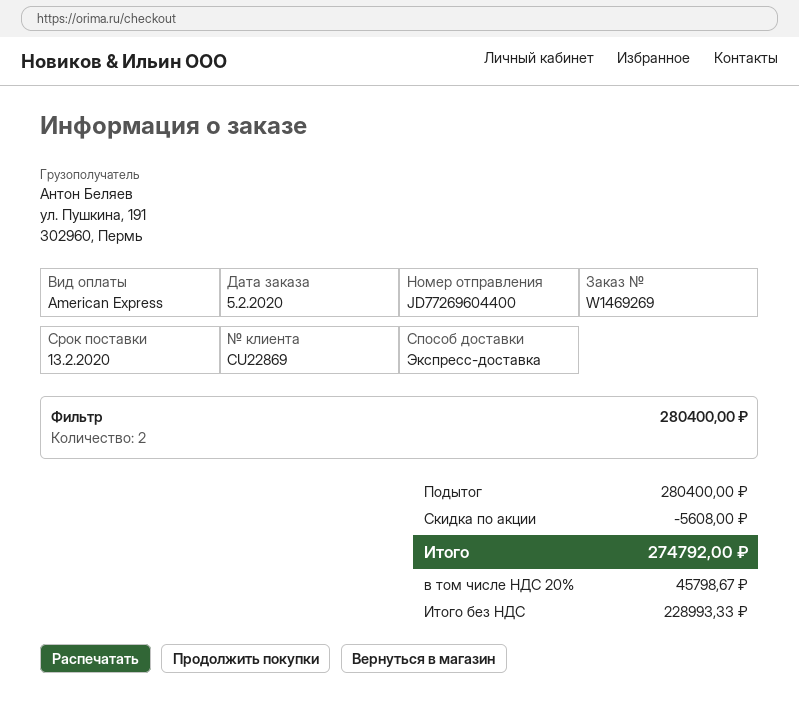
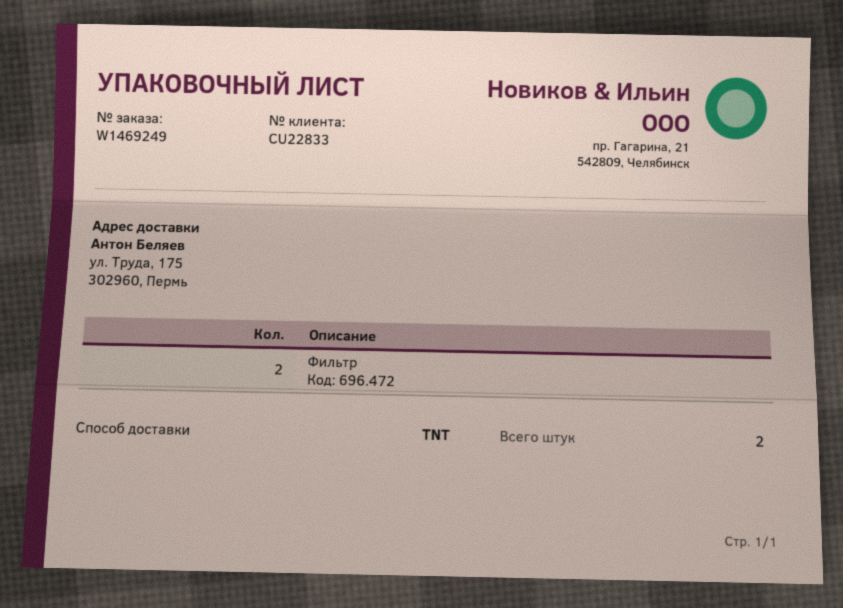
order number: W1469269 -> W1469249
customer number: CU22869 -> CU22833
shipping method: express -> TNT
ship to: ул. Пушкина, 191, 302960, Пермь -> ул. Труда, 175, 302960, Пермь

